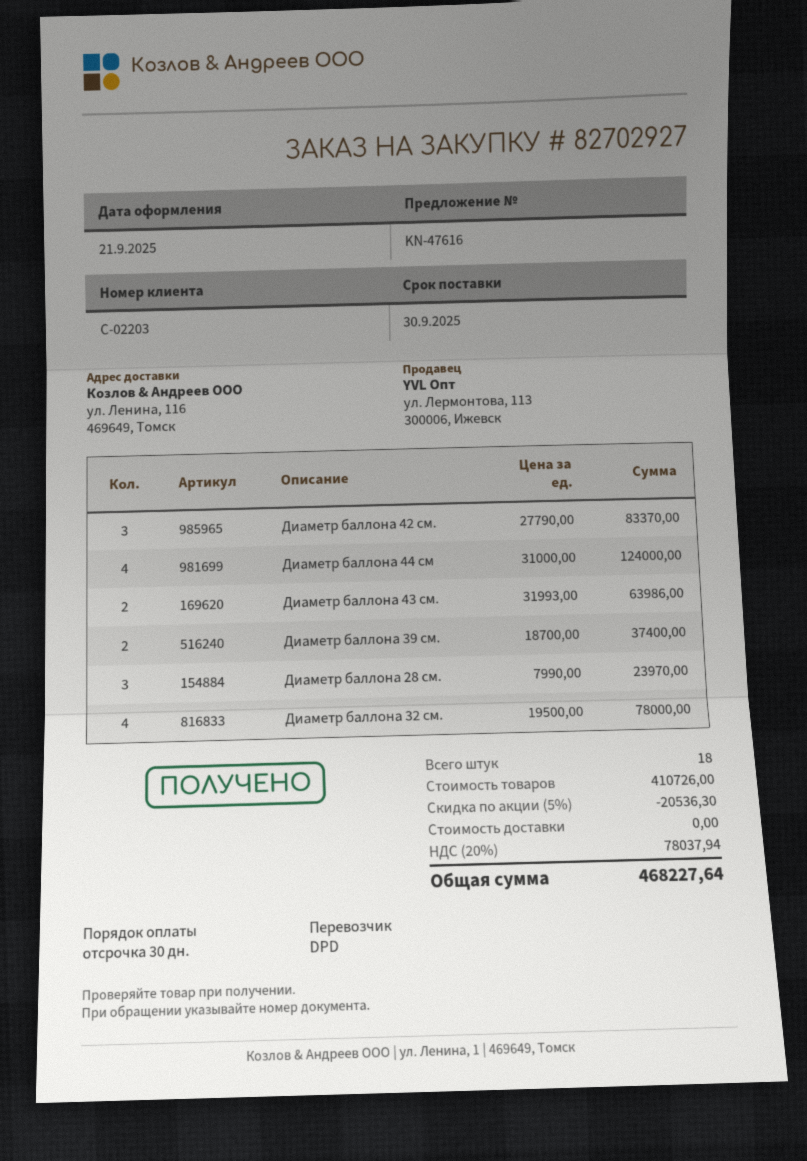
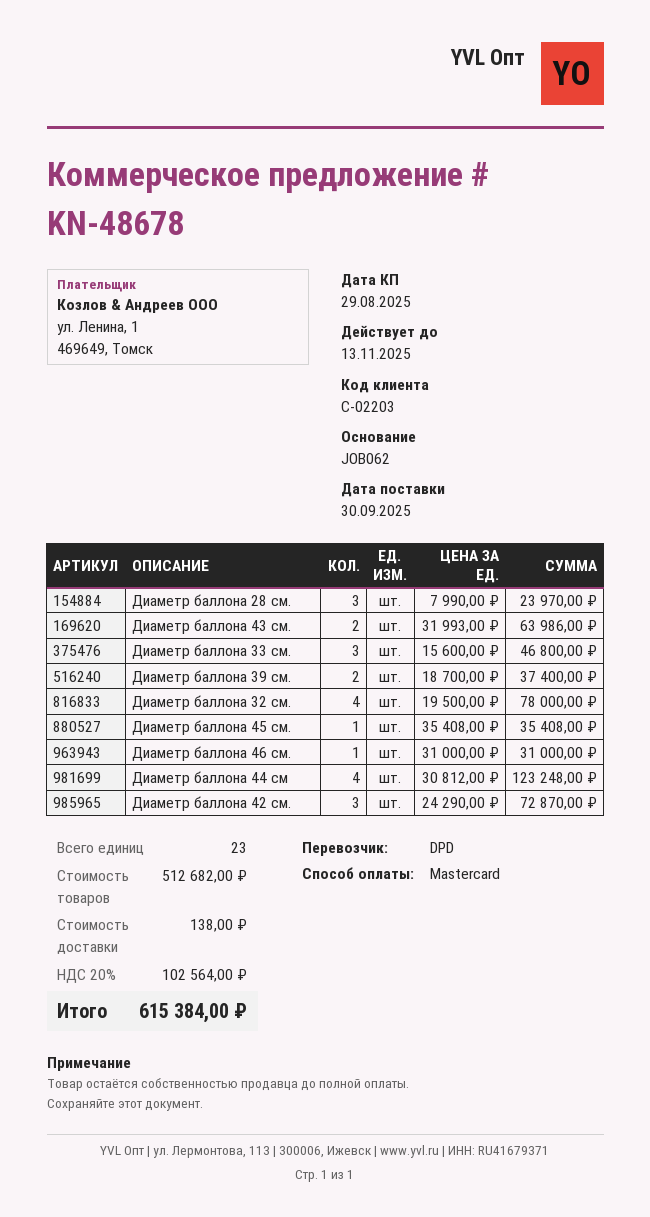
quote number: KN-47616 -> KN-48678
Диаметр баллона 42 см.: 3 x 27790.00 = 83370.00 -> 3 x 24290.00 = 72870.00
Диаметр баллона 44 см: 4 x 31000.00 = 124000.00 -> 4 x 30812.00 = 123248.00
Диаметр баллона 33 см.: none -> 3 x 15600.00 = 46800.00
Диаметр баллона 45 см.: none -> 1 x 35408.00 = 35408.00
Диаметр баллона 46 см.: none -> 1 x 31000.00 = 31000.00
total quantity: 18 -> 23
subtotal: 410726.00 -> 512682.00
discount: 5% = 20536.30 -> none
shipping: 0.00 -> 138.00
tax: 20% = 78037.94 -> 20% = 102564.00
total: 468227.64 -> 615384.00

